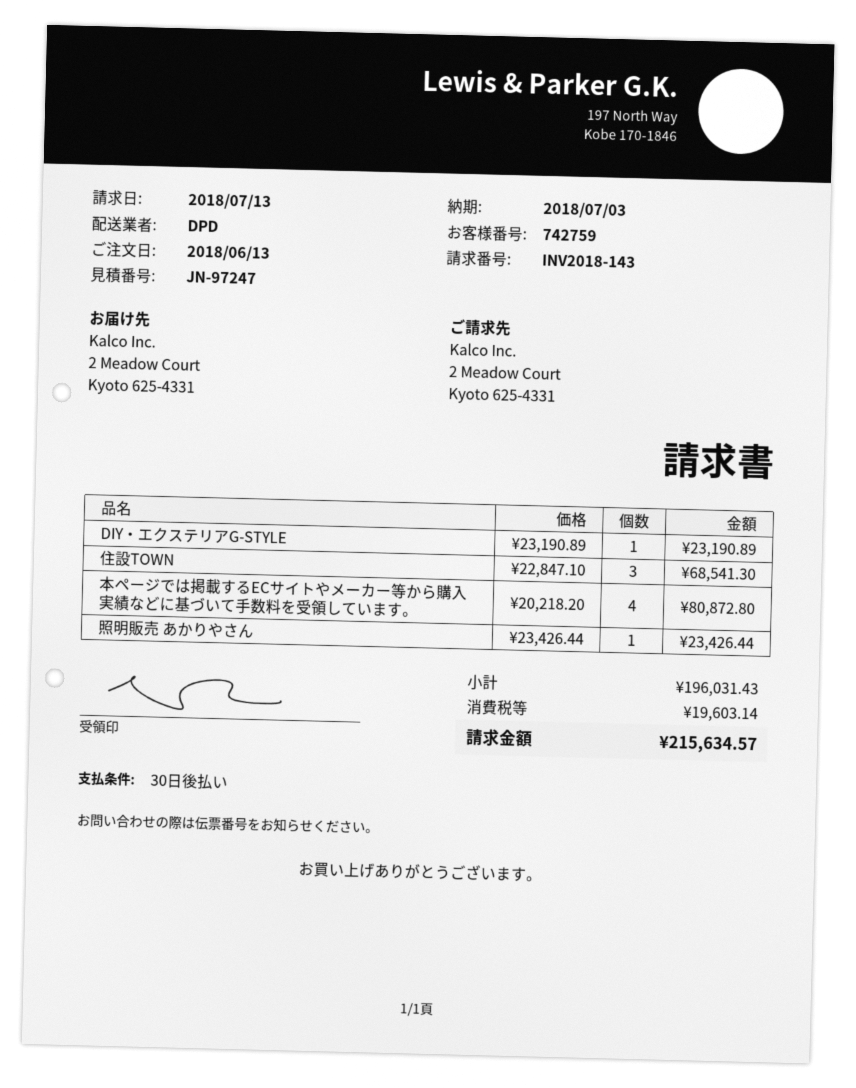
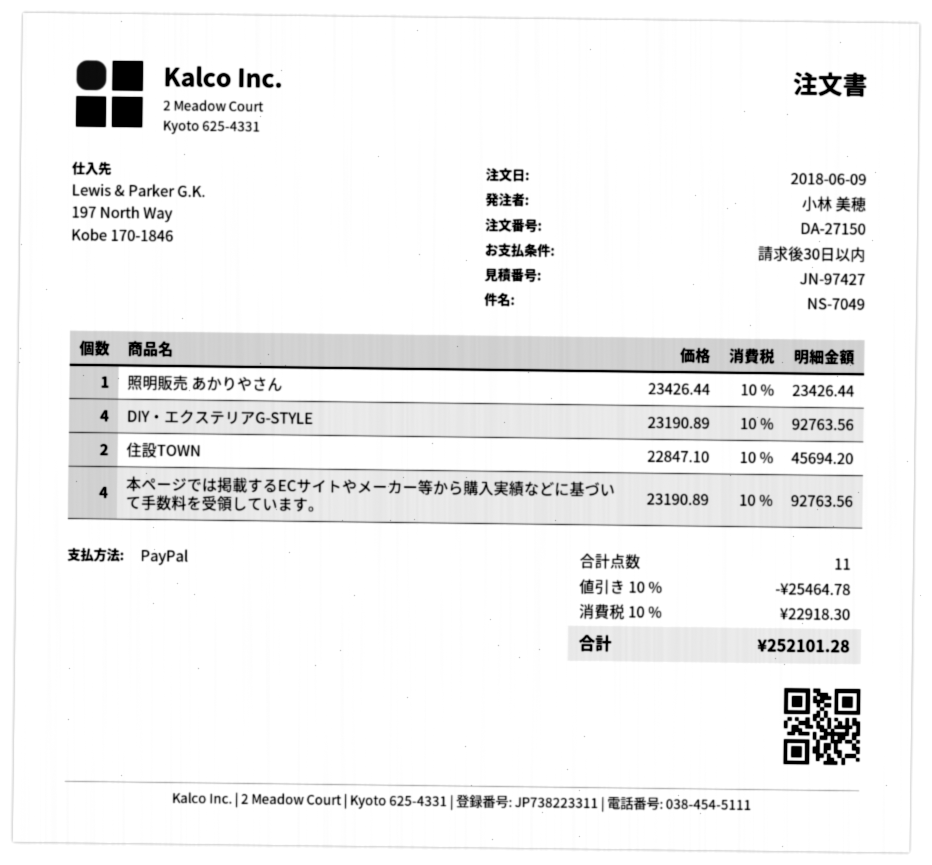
quote number: JN-97247 -> JN-97427
order date: 2018-06-13 -> 2018-06-09
DIY・エクステリアG-STYLE: 1 x 23190.89 = 23190.89 -> 4 x 23190.89 = 92763.56
住設TOWN: 3 x 22847.10 = 68541.30 -> 2 x 22847.10 = 45694.20
本ページでは掲載するECサイトやメーカー等から購入実績などに基づいて手数料を受領しています。: 4 x 20218.20 = 80872.80 -> 4 x 23190.89 = 92763.56
discount: none -> 10% = 25464.78
tax: 19603.14 -> 22918.30
total: 215634.57 -> 252101.28

